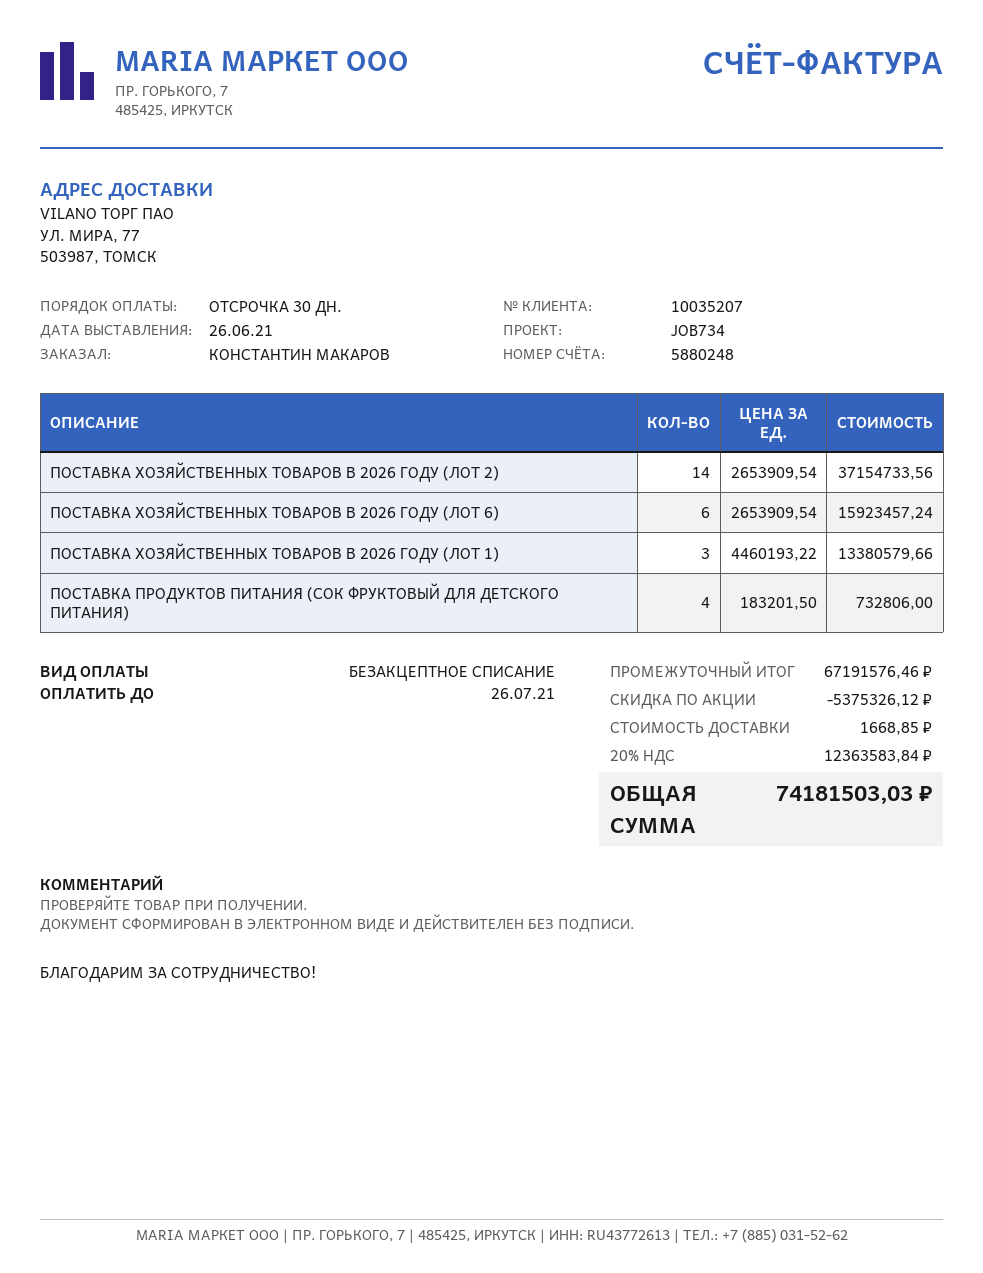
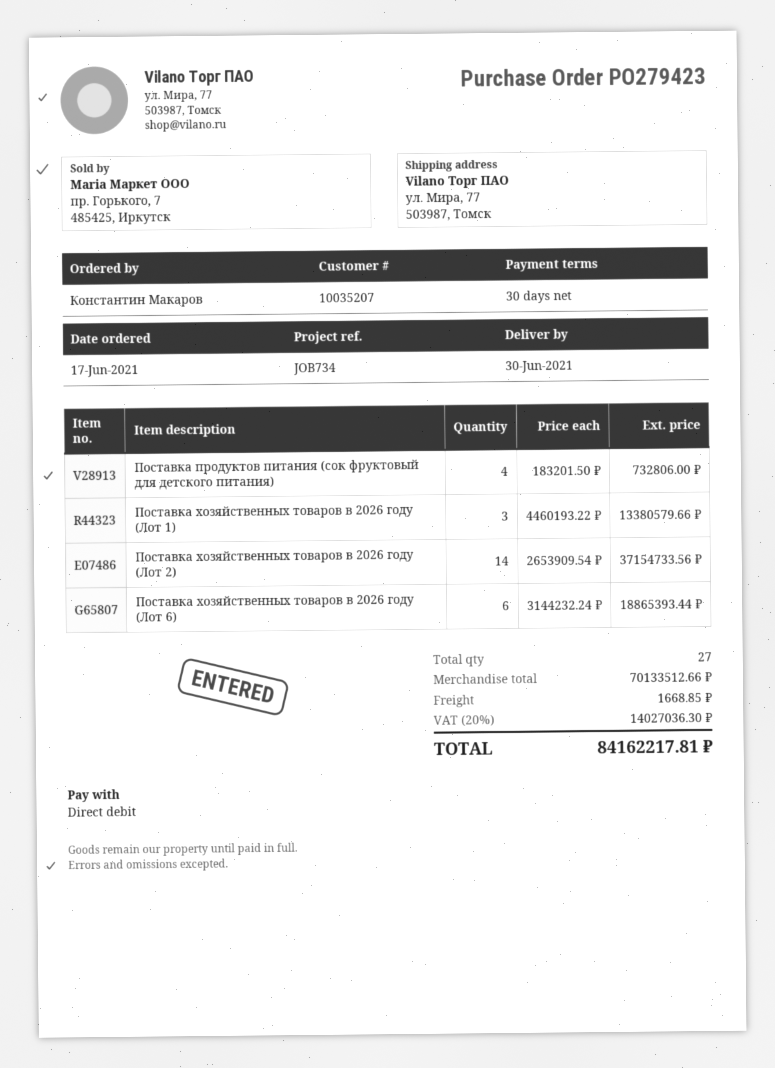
ПОСТАВКА ХОЗЯЙСТВЕННЫХ ТОВАРОВ В 2026 ГОДУ (ЛОТ 6): 6 x 2653909.54 = 15923457.24 -> 6 x 3144232.24 = 18865393.44
subtotal: 67191576.46 -> 70133512.66
discount: 5375326.12 -> none
tax: 20% = 12363583.84 -> 20% = 14027036.30
total: 74181503.03 -> 84162217.81

